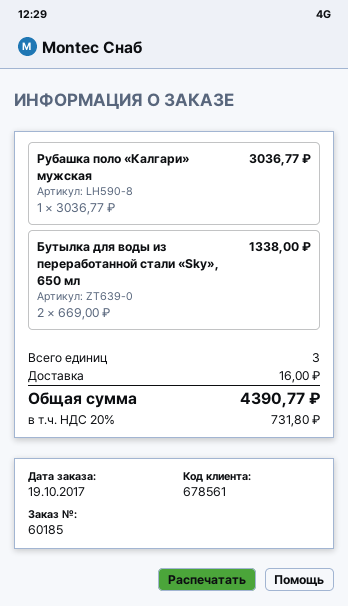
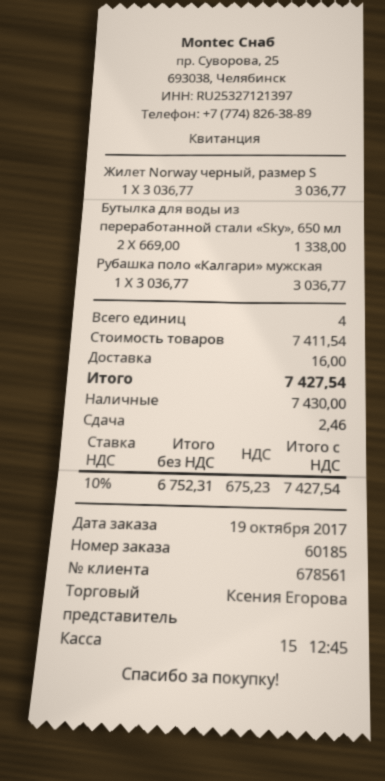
Жилет Norway черный, размер S: none -> 1 x 3036.77 = 3036.77
total quantity: 3 -> 4
tax: 20% = 731.80 -> 10% = 675.23
total: 4390.77 -> 7427.54

